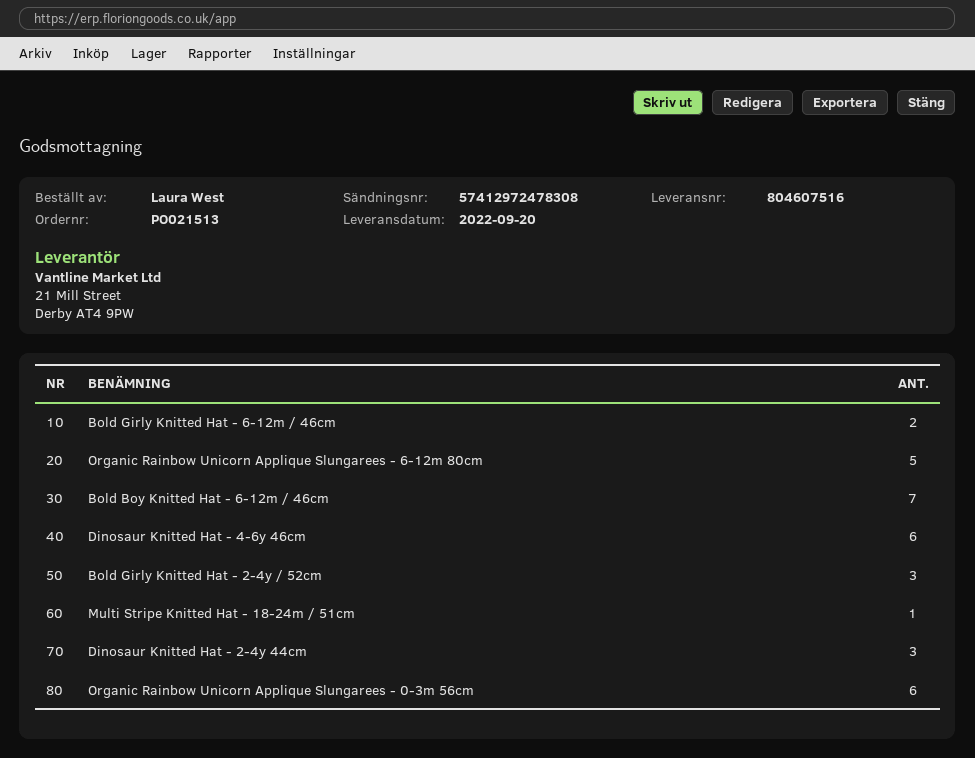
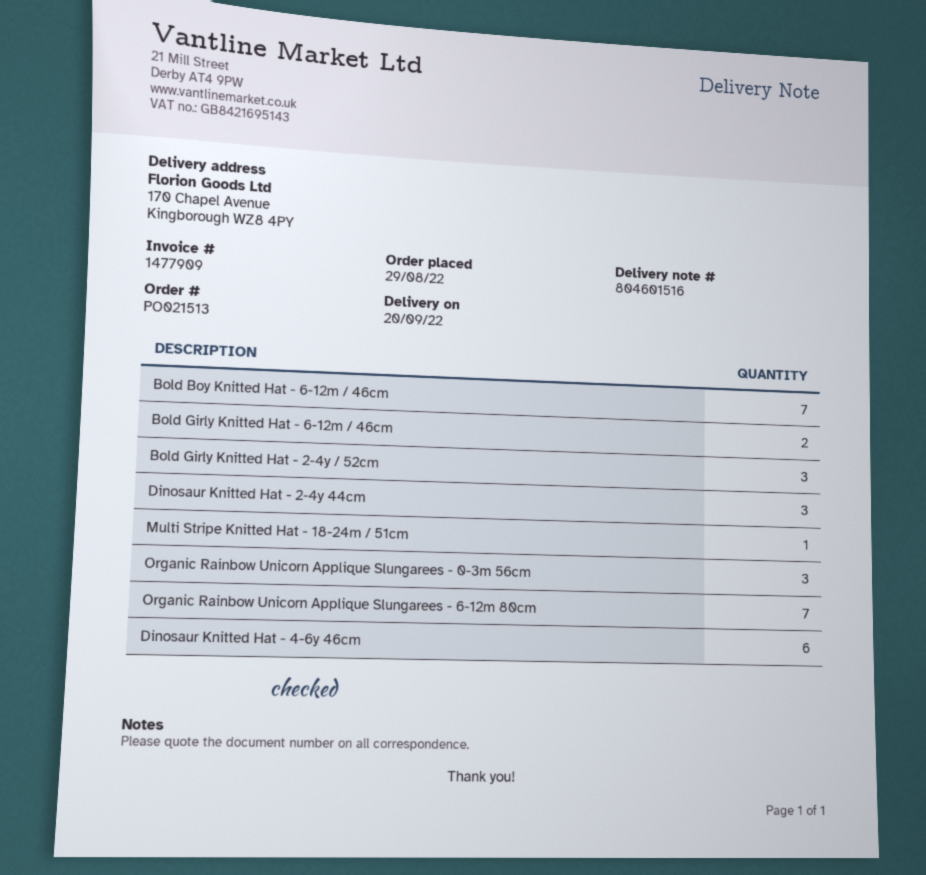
delivery note number: 804607516 -> 804601516
Organic Rainbow Unicorn Applique Slungarees - 6-12m 80cm: 5 -> 7
Organic Rainbow Unicorn Applique Slungarees - 0-3m 56cm: 6 -> 3

